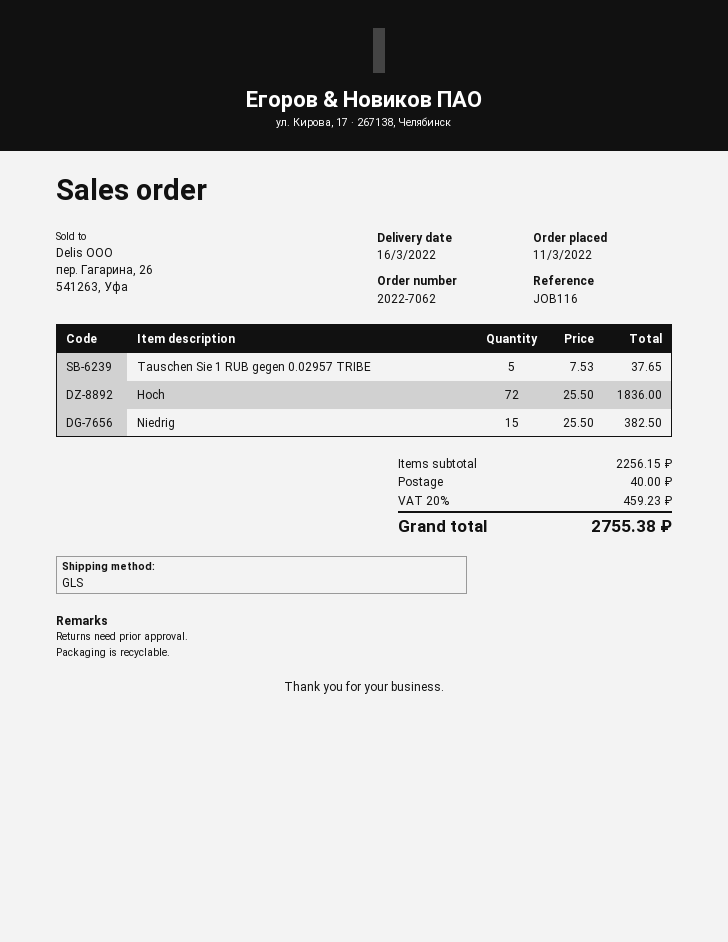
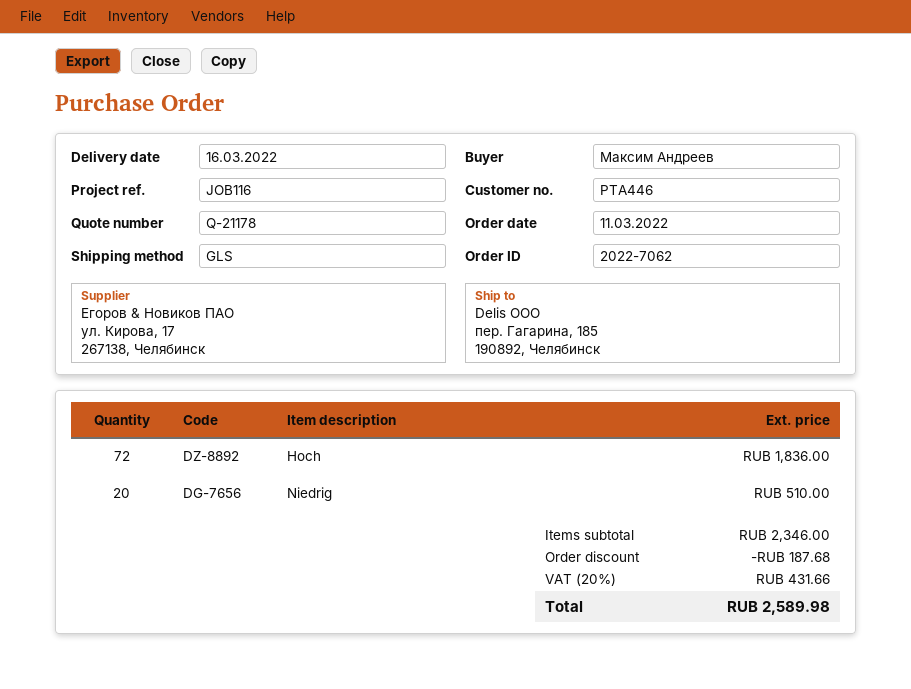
Tauschen Sie 1 RUB gegen 0.02957 TRIBE: 5 for 37.65 -> none
Niedrig: 15 for 382.50 -> 20 for 510.00
subtotal: 2256.15 -> 2346.00
discount: none -> 187.68
shipping: 40.00 -> none
tax: 20% = 459.23 -> 20% = 431.66
total: 2755.38 -> 2589.98

